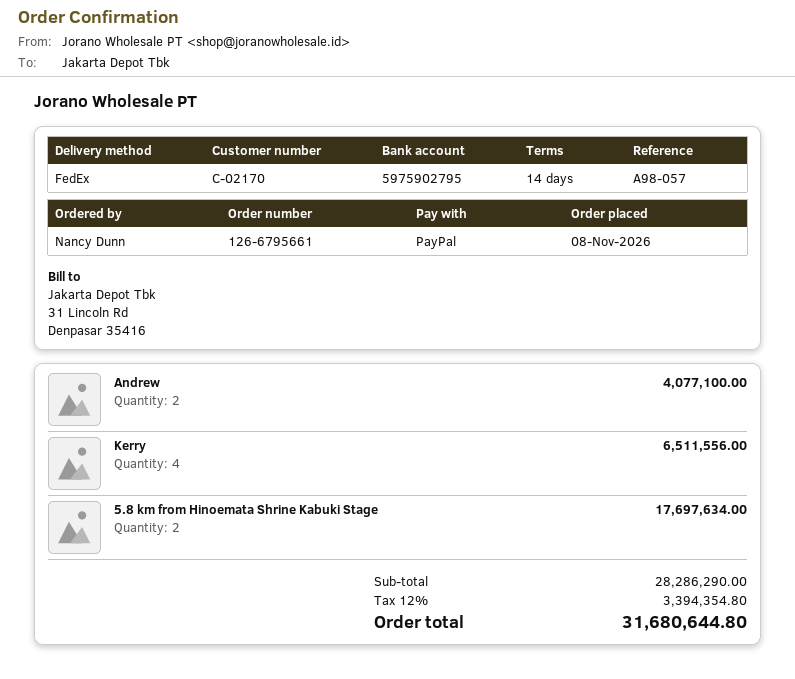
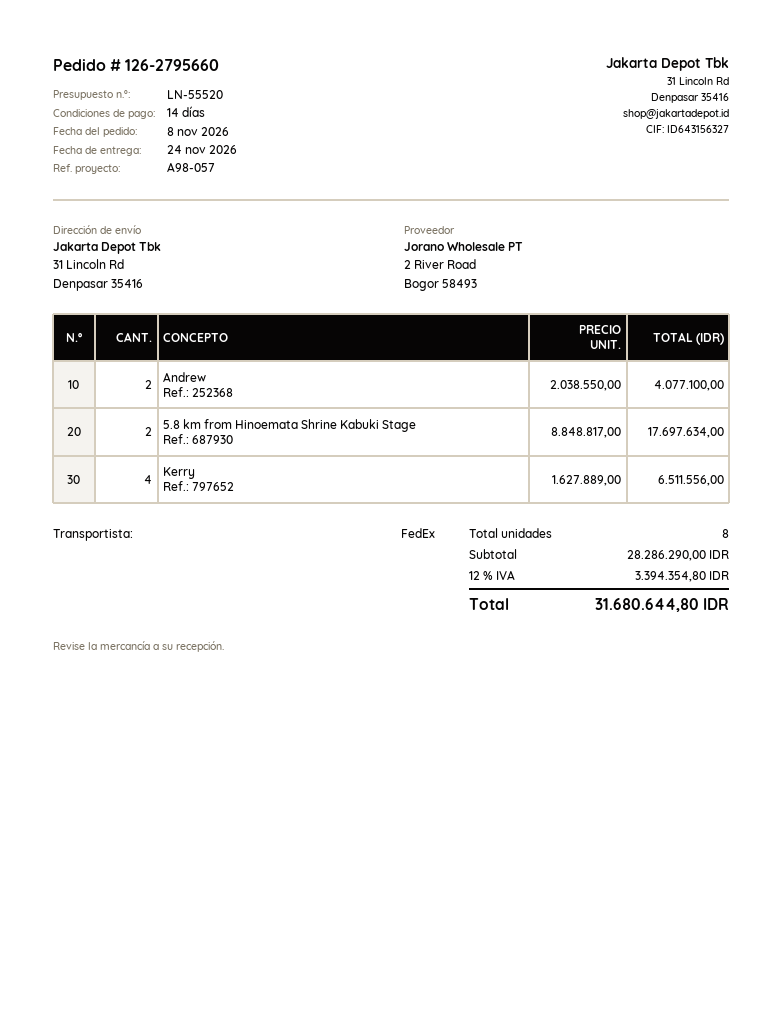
order number: 126-6795661 -> 126-2795660

